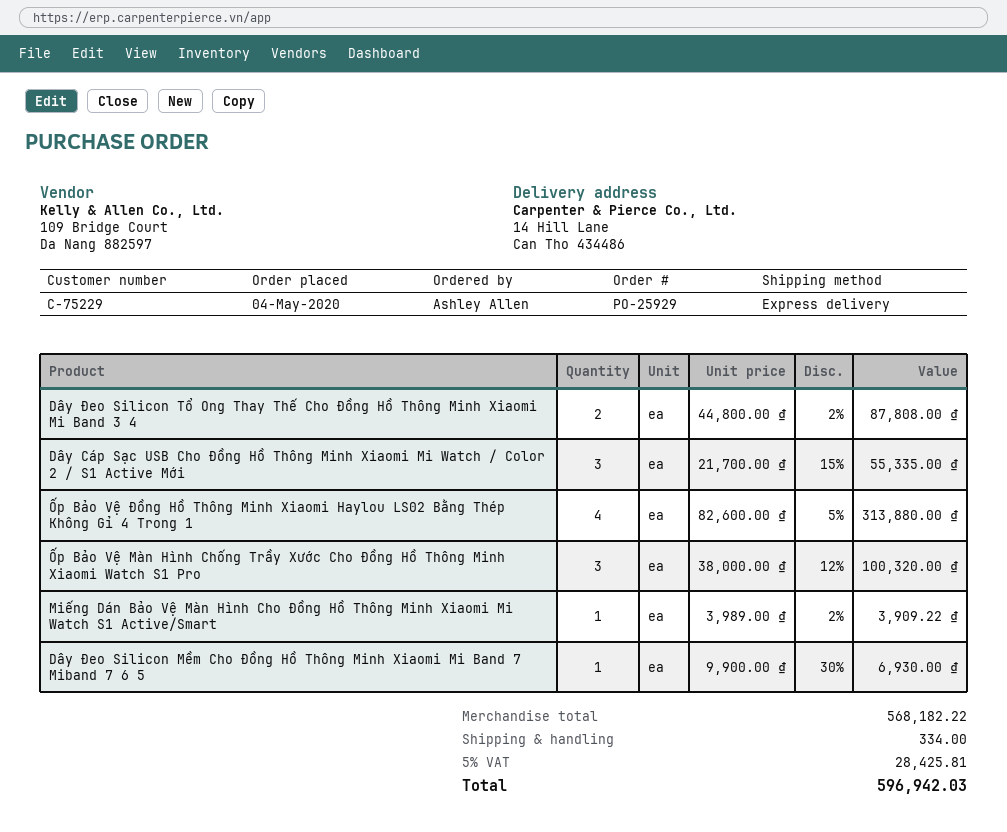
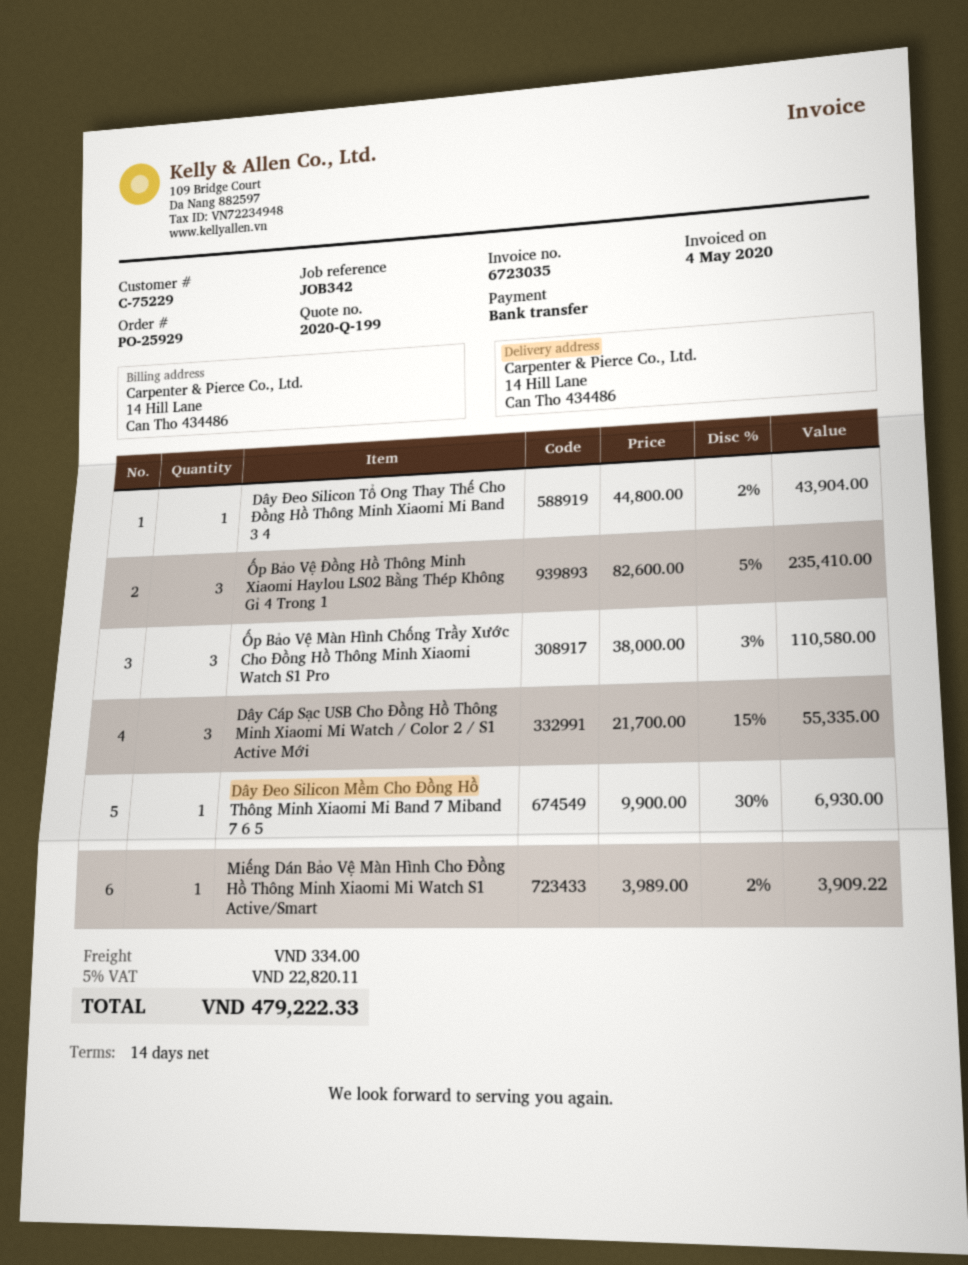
Dây Đeo Silicon Tổ Ong Thay Thế Cho Đồng Hồ Thông Minh Xiaomi Mi Band 3 4: 2 x 44800.00 - 2% = 87808.00 -> 1 x 44800.00 - 2% = 43904.00
Ốp Bảo Vệ Đồng Hồ Thông Minh Xiaomi Haylou LS02 Bằng Thép Không Gỉ 4 Trong 1: 4 x 82600.00 - 5% = 313880.00 -> 3 x 82600.00 - 5% = 235410.00
Ốp Bảo Vệ Màn Hình Chống Trầy Xước Cho Đồng Hồ Thông Minh Xiaomi Watch S1 Pro: 3 x 38000.00 - 12% = 100320.00 -> 3 x 38000.00 - 3% = 110580.00
tax: 5% = 28425.81 -> 5% = 22820.11
total: 596942.03 -> 479222.33

